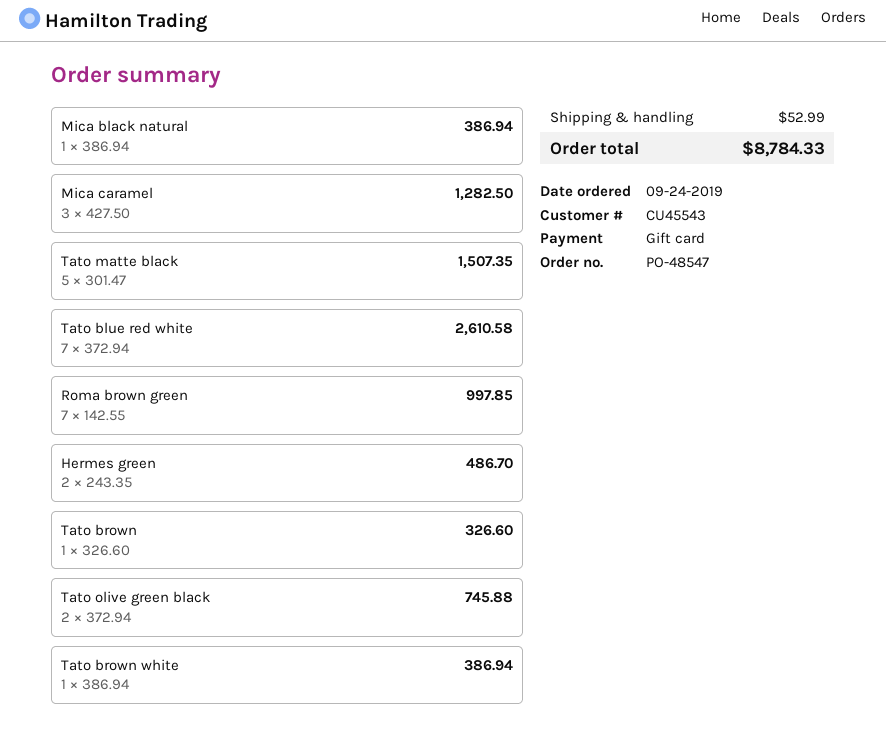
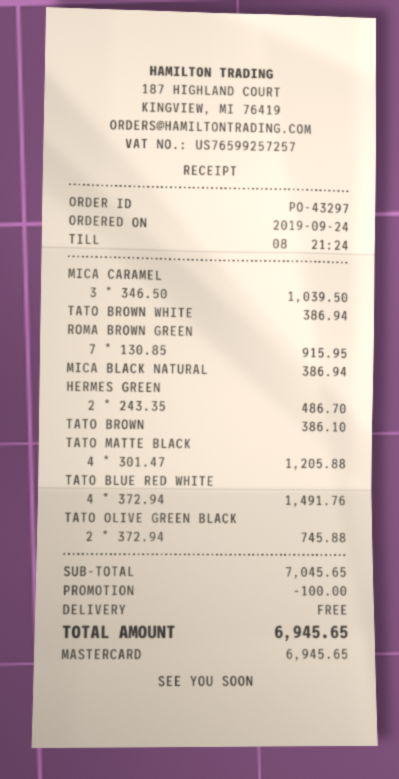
order number: PO-48547 -> PO-43297
payment method: gift card -> Mastercard
Mica caramel: 3 x 427.50 = 1282.50 -> 3 x 346.50 = 1039.50
Tato matte black: 5 x 301.47 = 1507.35 -> 4 x 301.47 = 1205.88
Tato blue red white: 7 x 372.94 = 2610.58 -> 4 x 372.94 = 1491.76
Roma brown green: 7 x 142.55 = 997.85 -> 7 x 130.85 = 915.95
Tato brown: 1 x 326.60 = 326.60 -> 1 x 386.10 = 386.10
discount: none -> 100.00
shipping: 52.99 -> 0.00
total: 8784.33 -> 6945.65

